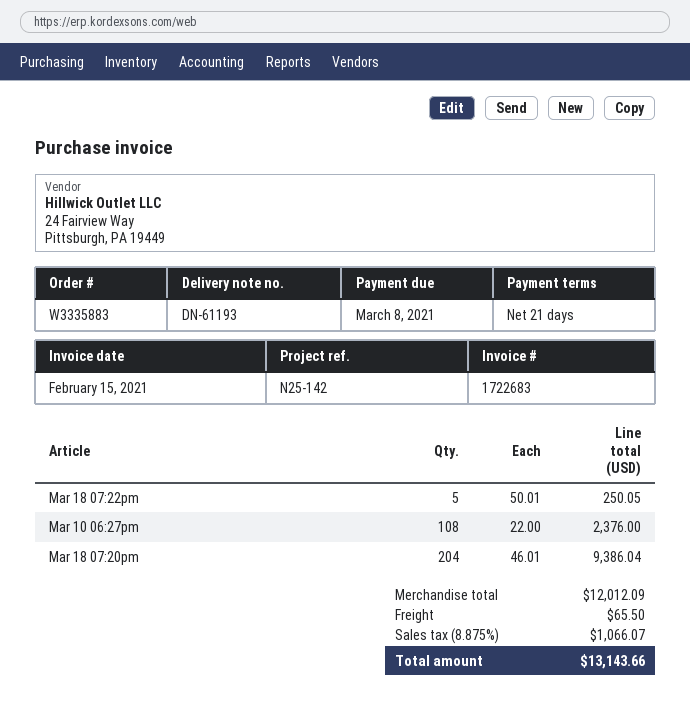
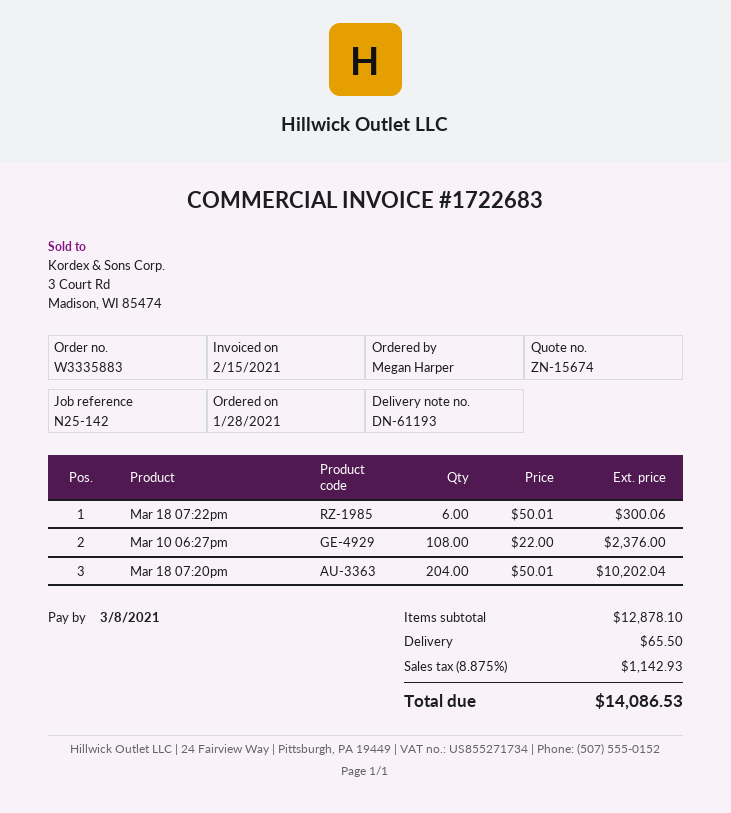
Mar 18 07:22pm: 5 x 50.01 = 250.05 -> 6 x 50.01 = 300.06
Mar 18 07:20pm: 204 x 46.01 = 9386.04 -> 204 x 50.01 = 10202.04
subtotal: 12012.09 -> 12878.10
tax: 8.875% = 1066.07 -> 8.875% = 1142.93
total: 13143.66 -> 14086.53

